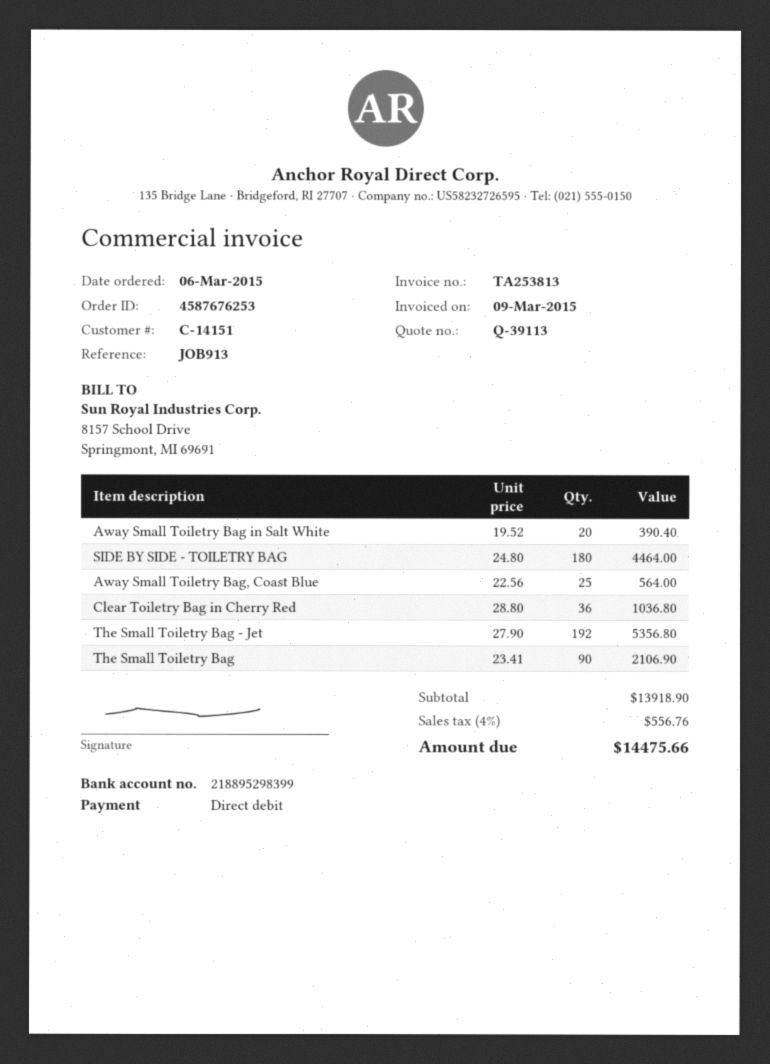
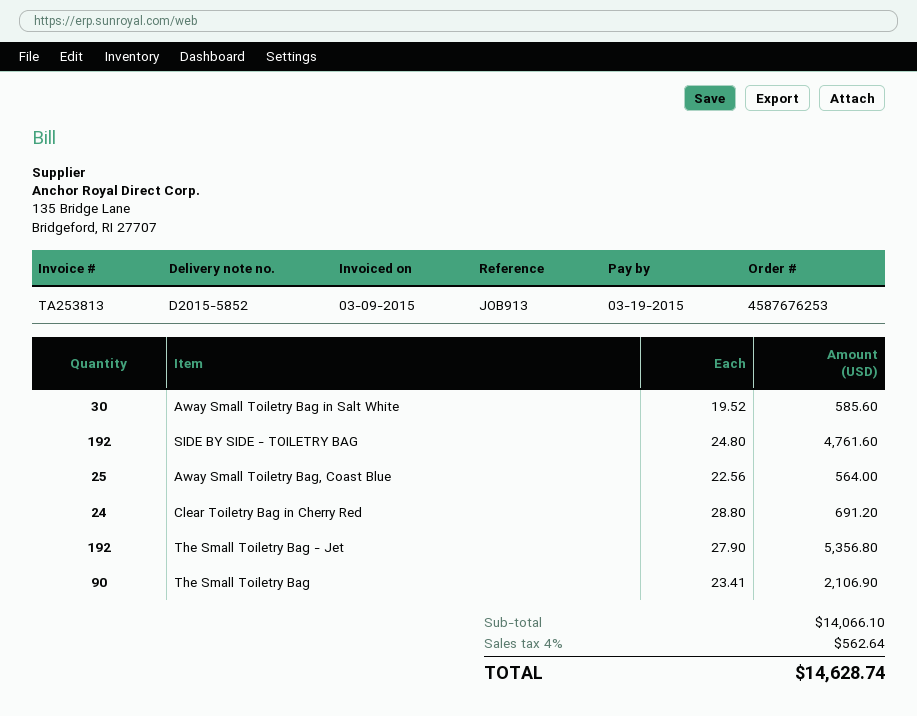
Away Small Toiletry Bag in Salt White: 20 x 19.52 = 390.40 -> 30 x 19.52 = 585.60
SIDE BY SIDE - TOILETRY BAG: 180 x 24.80 = 4464.00 -> 192 x 24.80 = 4761.60
Clear Toiletry Bag in Cherry Red: 36 x 28.80 = 1036.80 -> 24 x 28.80 = 691.20
subtotal: 13918.90 -> 14066.10
tax: 4% = 556.76 -> 4% = 562.64
total: 14475.66 -> 14628.74

